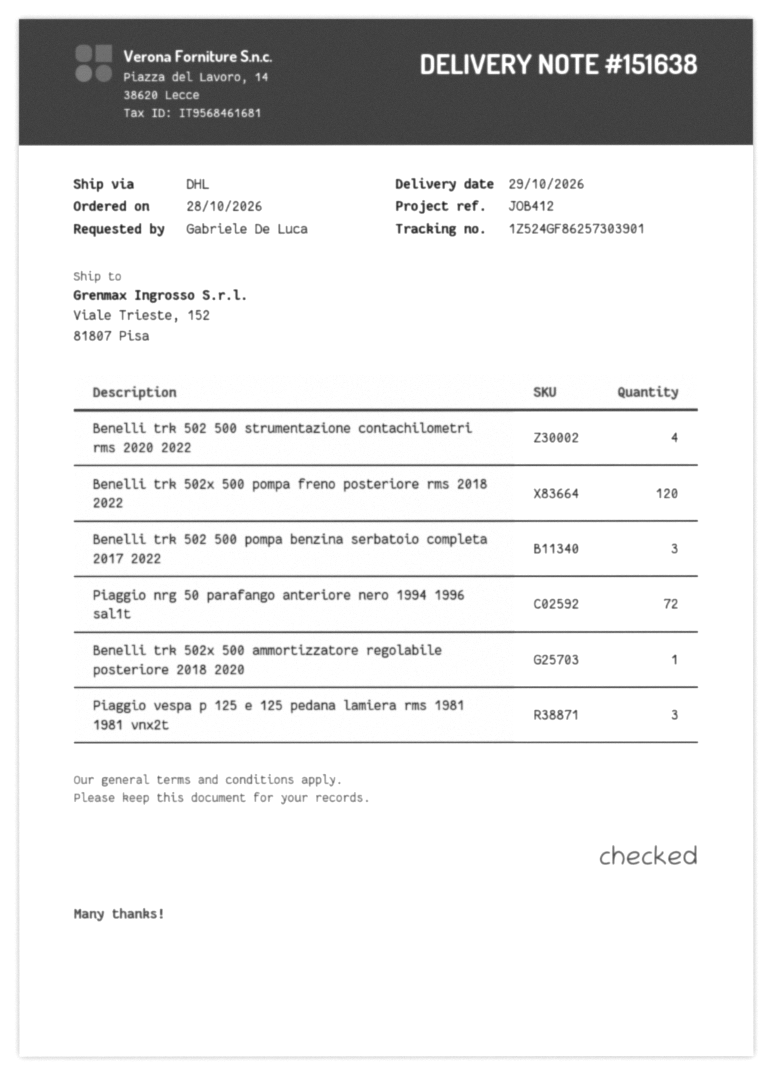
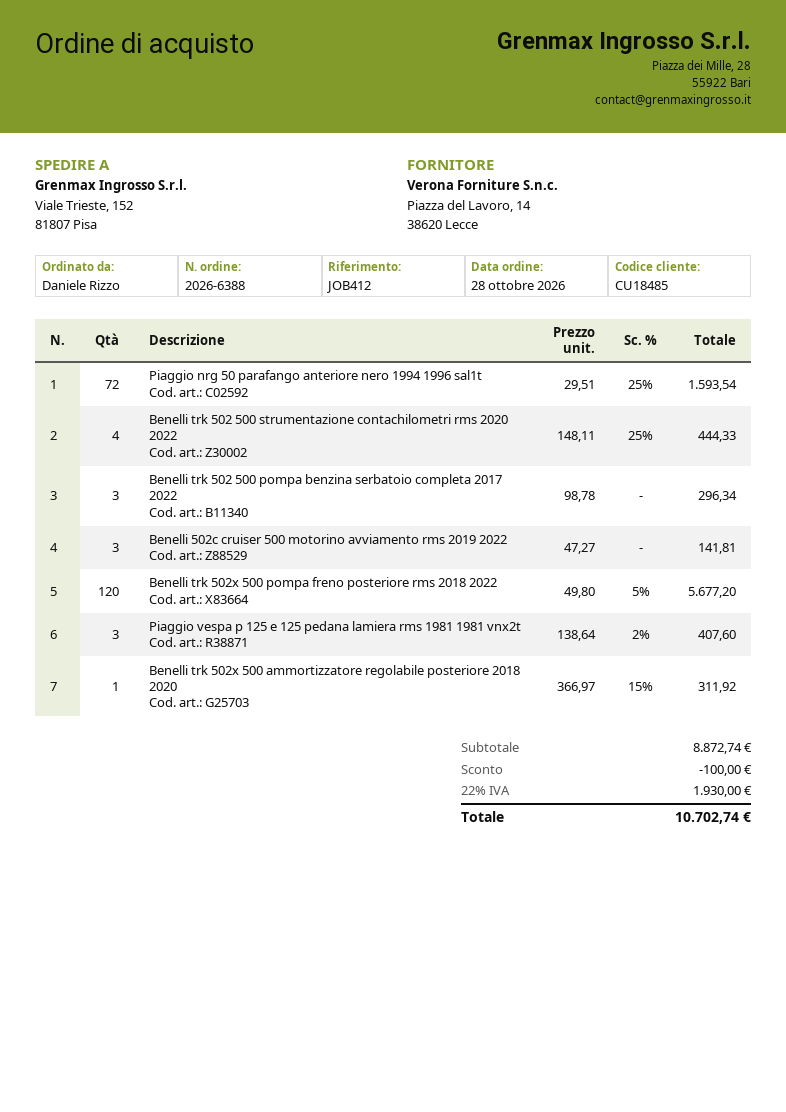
ordered by: Gabriele De Luca -> Daniele Rizzo
Benelli 502c cruiser 500 motorino avviamento rms 2019 2022: none -> 3

